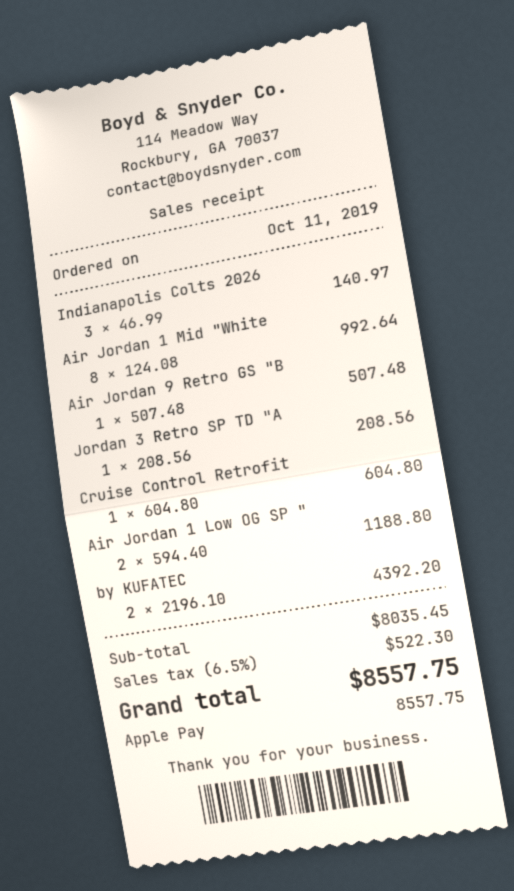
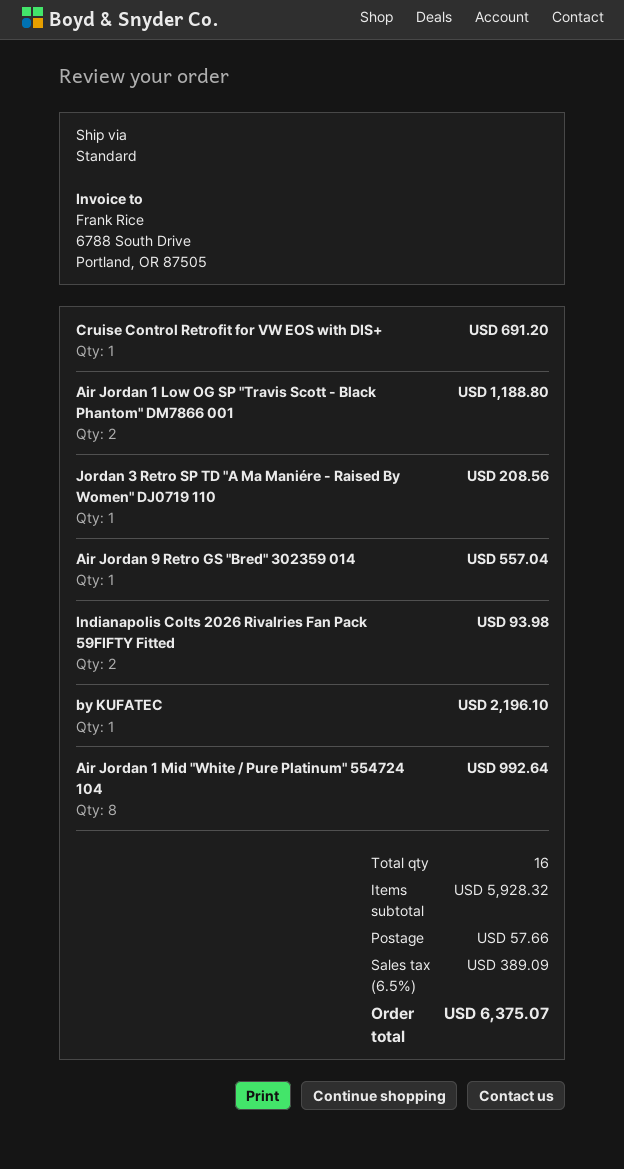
Indianapolis Colts 2026: 3 for 140.97 -> 2 for 93.98
Air Jordan 9 Retro GS "B: 1 for 507.48 -> 1 for 557.04
Cruise Control Retrofit: 1 for 604.80 -> 1 for 691.20
by KUFATEC: 2 for 4392.20 -> 1 for 2196.10
subtotal: 8035.45 -> 5928.32
shipping: none -> 57.66
tax: 6.5% = 522.30 -> 6.5% = 389.09
total: 8557.75 -> 6375.07

